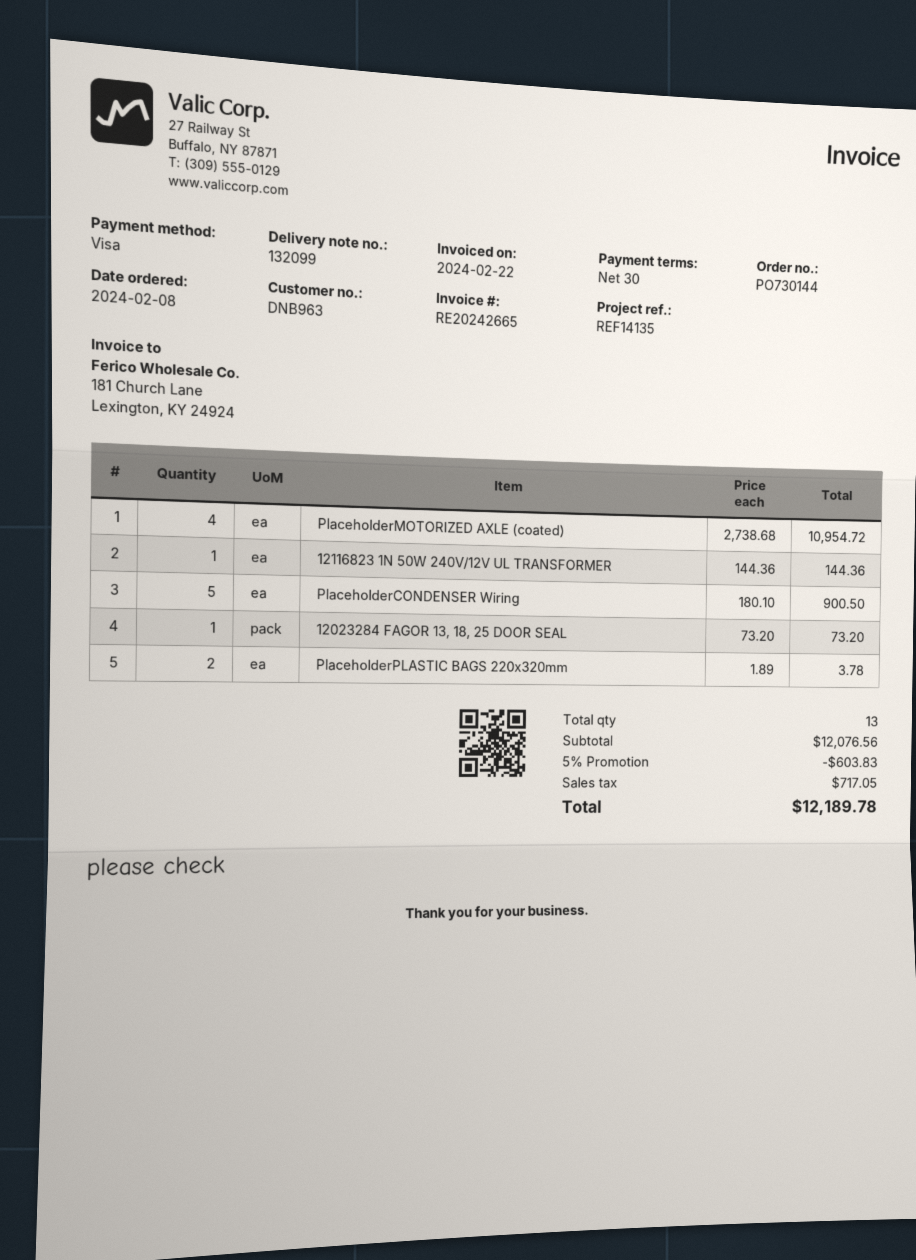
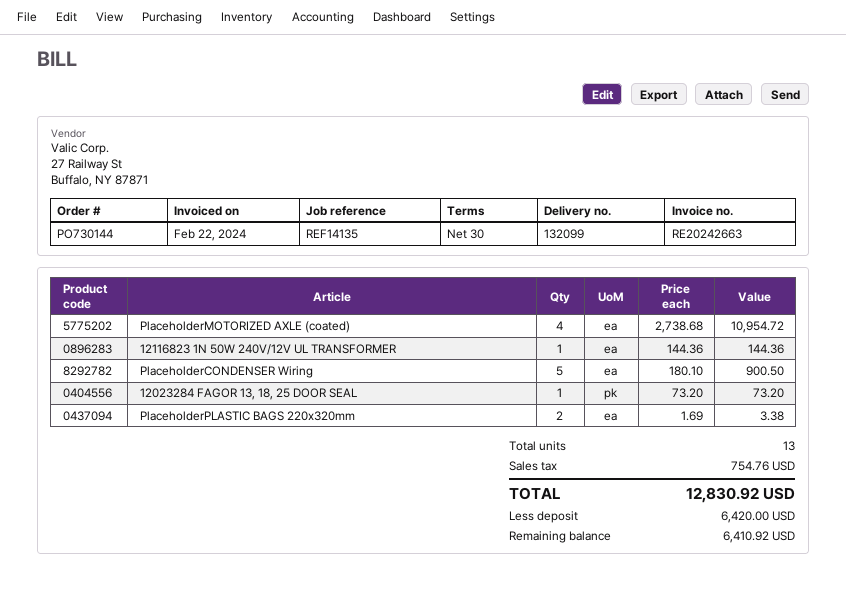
invoice number: RE20242665 -> RE20242663
PlaceholderPLASTIC BAGS 220x320mm: 2 x 1.89 = 3.78 -> 2 x 1.69 = 3.38
discount: 5% = 603.83 -> none
tax: 717.05 -> 754.76
total: 12189.78 -> 12830.92

